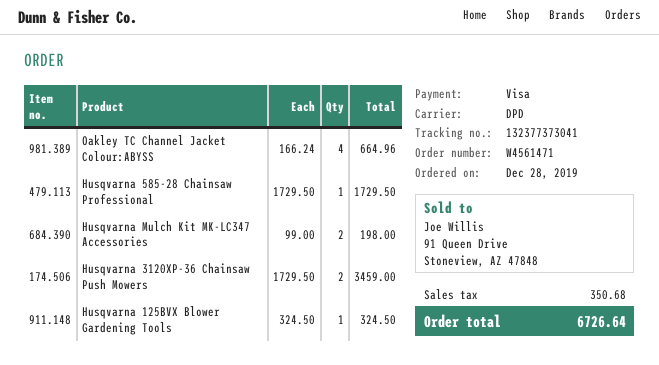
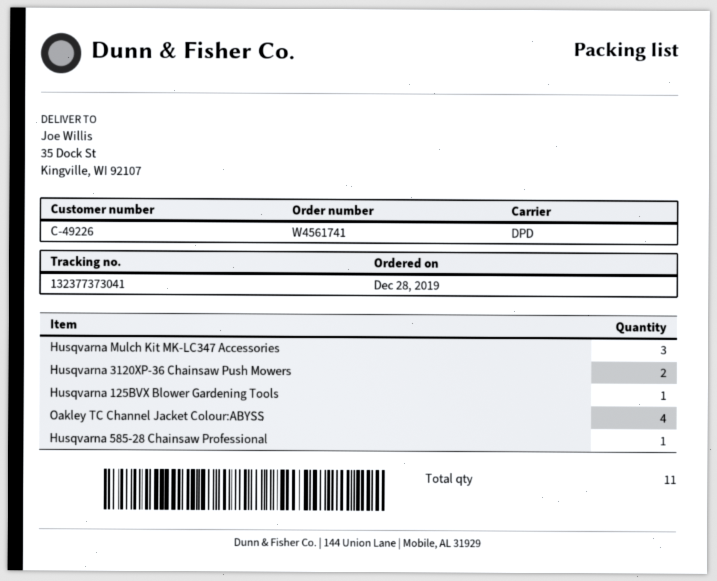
order number: W4561471 -> W4561741
Husqvarna Mulch Kit MK-LC347 Accessories: 2 -> 3

